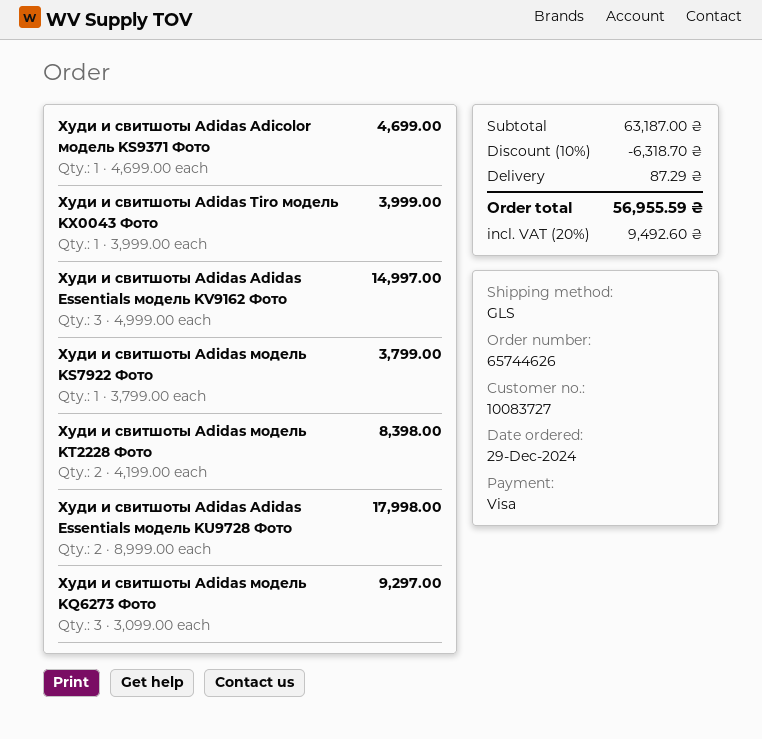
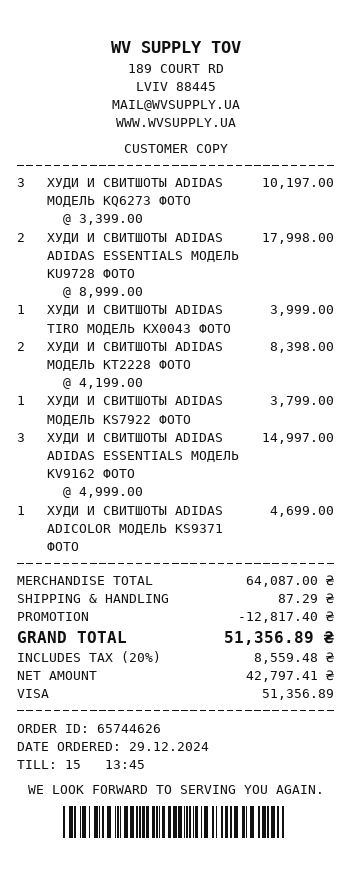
Худи и свитшоты Adidas модель KQ6273 Фото: 3 x 3099.00 = 9297.00 -> 3 x 3399.00 = 10197.00
subtotal: 63187.00 -> 64087.00
discount: 6318.70 -> 12817.40
tax: 20% = 9492.60 -> 20% = 8559.48
total: 56955.59 -> 51356.89

